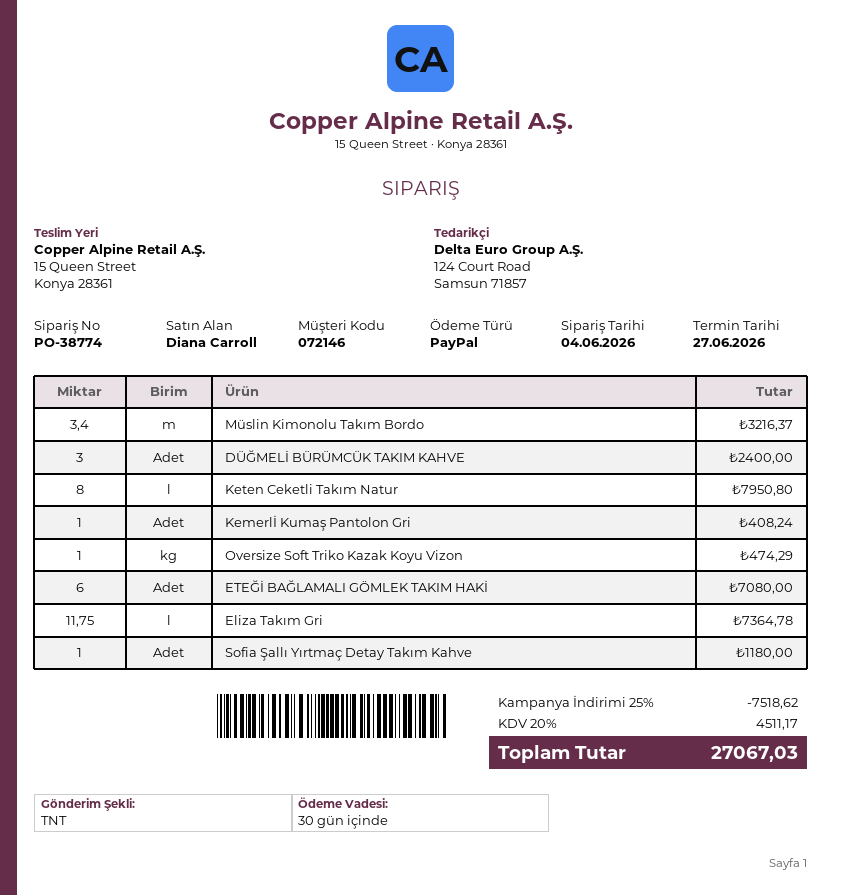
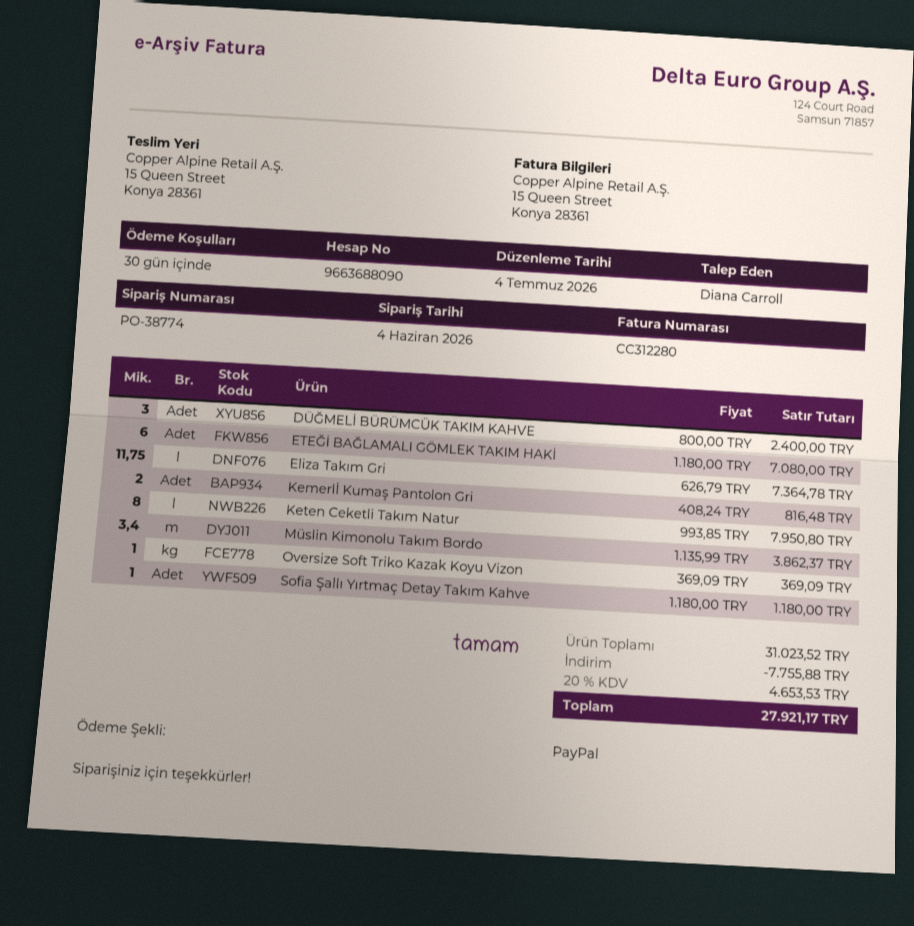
Müslin Kimonolu Takım Bordo: 3.4 for 3216.37 -> 3.4 for 3862.37
Kemerlİ Kumaş Pantolon Gri: 1 for 408.24 -> 2 for 816.48
Oversize Soft Triko Kazak Koyu Vizon: 1 for 474.29 -> 1 for 369.09
discount: 7518.62 -> 7755.88
tax: 20% = 4511.17 -> 20% = 4653.53
total: 27067.03 -> 27921.17

